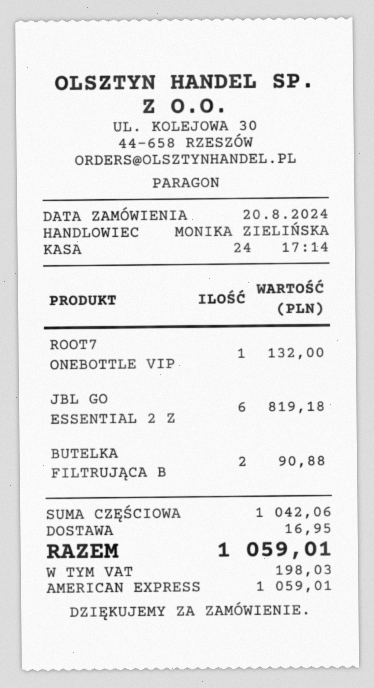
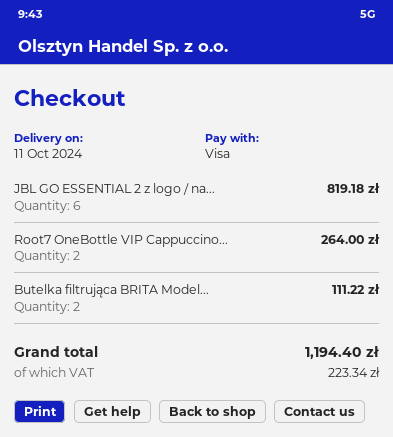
payment method: American Express -> Visa
ROOT7 ONEBOTTLE VIP: 1 for 132.00 -> 2 for 264.00
BUTELKA FILTRUJĄCA B: 2 for 90.88 -> 2 for 111.22
shipping: 16.95 -> none
tax: 198.03 -> 223.34
total: 1059.01 -> 1194.40

